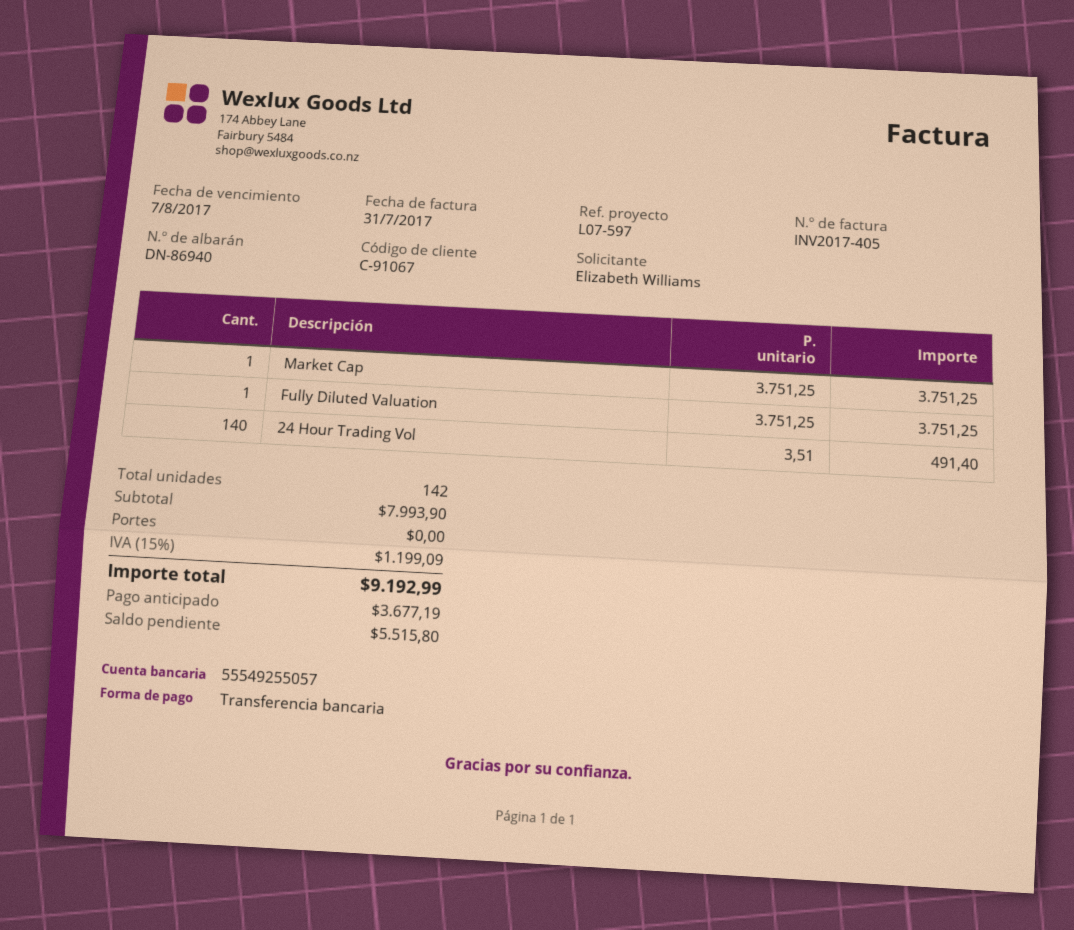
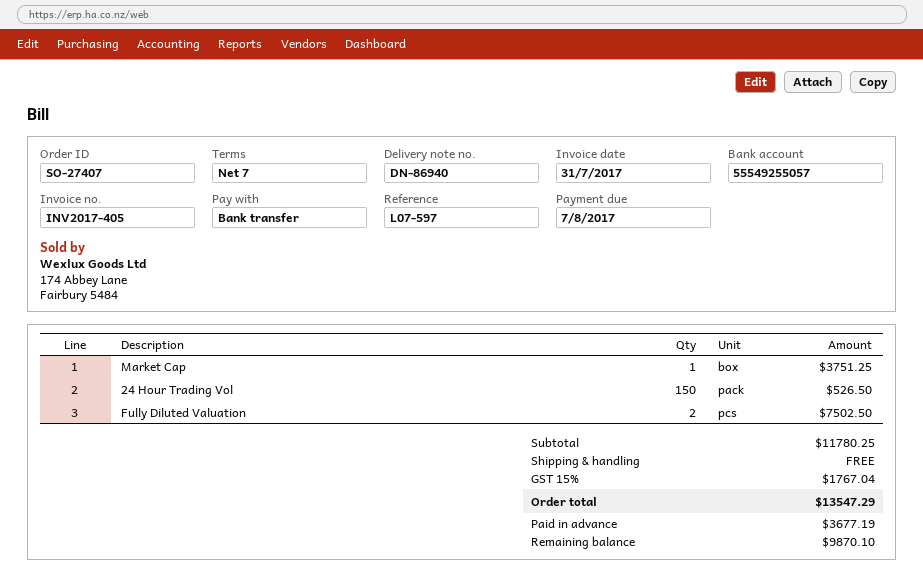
Fully Diluted Valuation: 1 for 3751.25 -> 2 for 7502.50
24 Hour Trading Vol: 140 for 491.40 -> 150 for 526.50
subtotal: 7993.90 -> 11780.25
tax: 15% = 1199.09 -> 15% = 1767.04
total: 9192.99 -> 13547.29
balance: 5515.80 -> 9870.10

